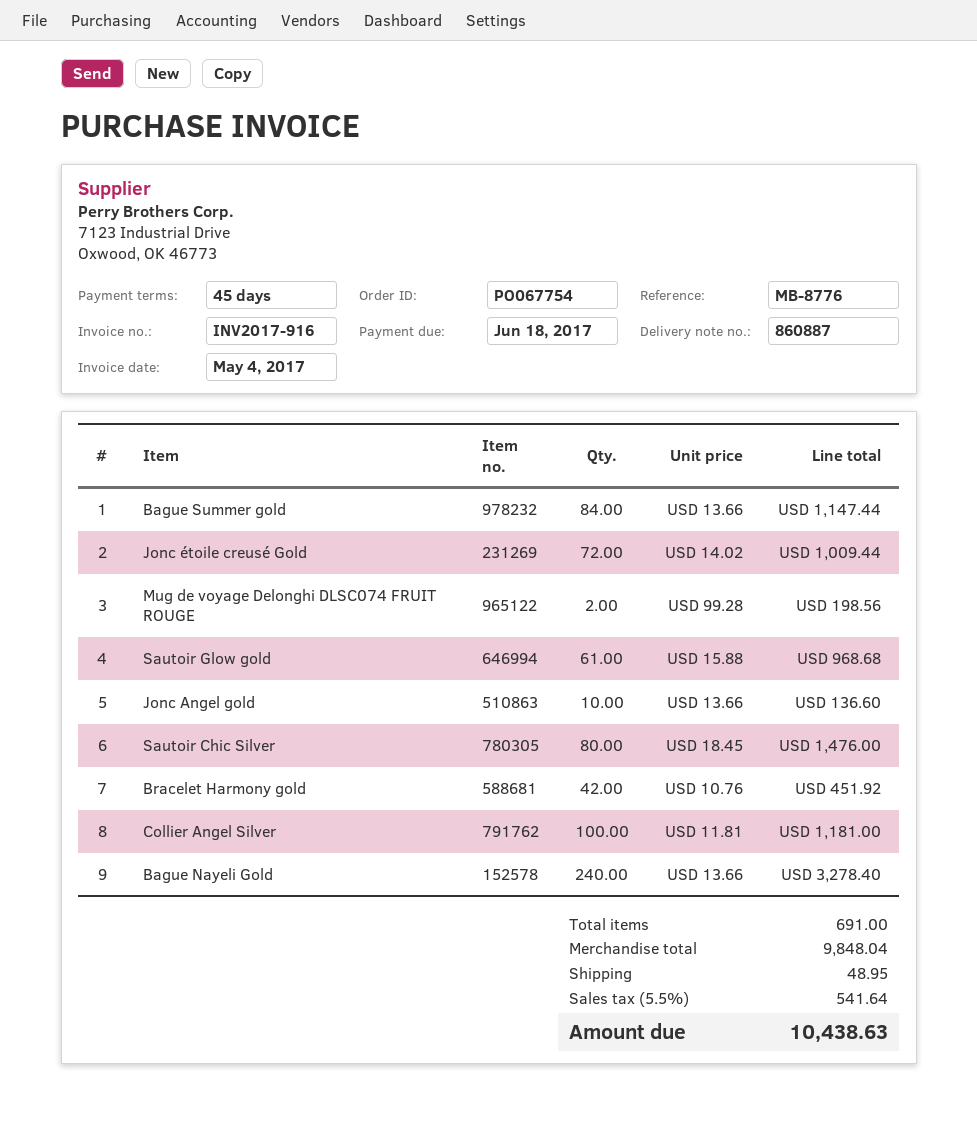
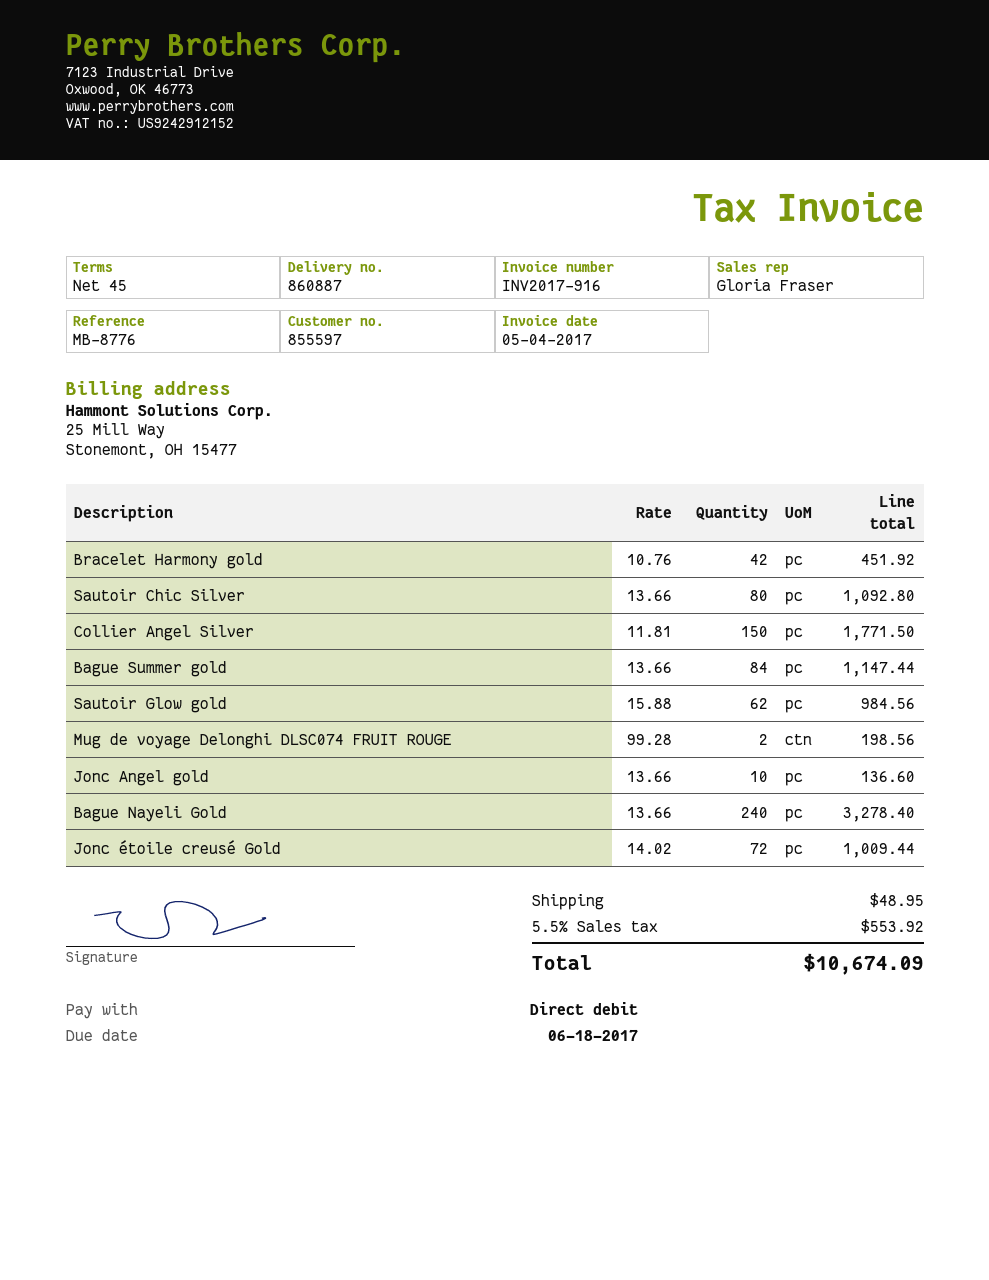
Sautoir Glow gold: 61 x 15.88 = 968.68 -> 62 x 15.88 = 984.56
Sautoir Chic Silver: 80 x 18.45 = 1476.00 -> 80 x 13.66 = 1092.80
Collier Angel Silver: 100 x 11.81 = 1181.00 -> 150 x 11.81 = 1771.50
tax: 5.5% = 541.64 -> 5.5% = 553.92
total: 10438.63 -> 10674.09

